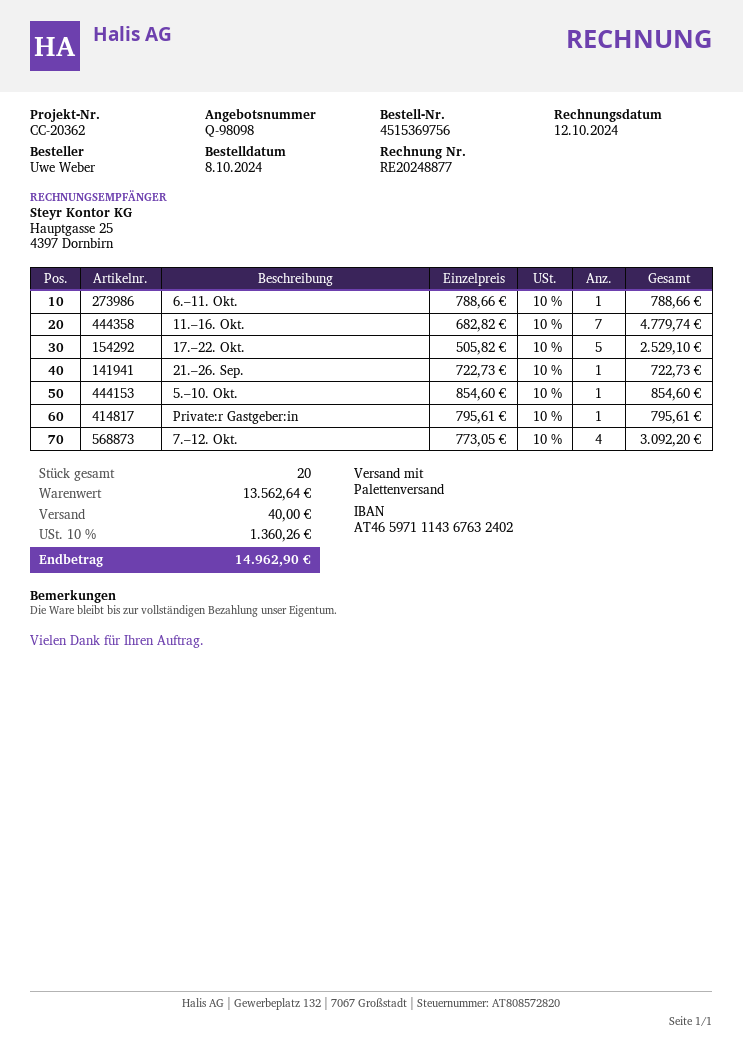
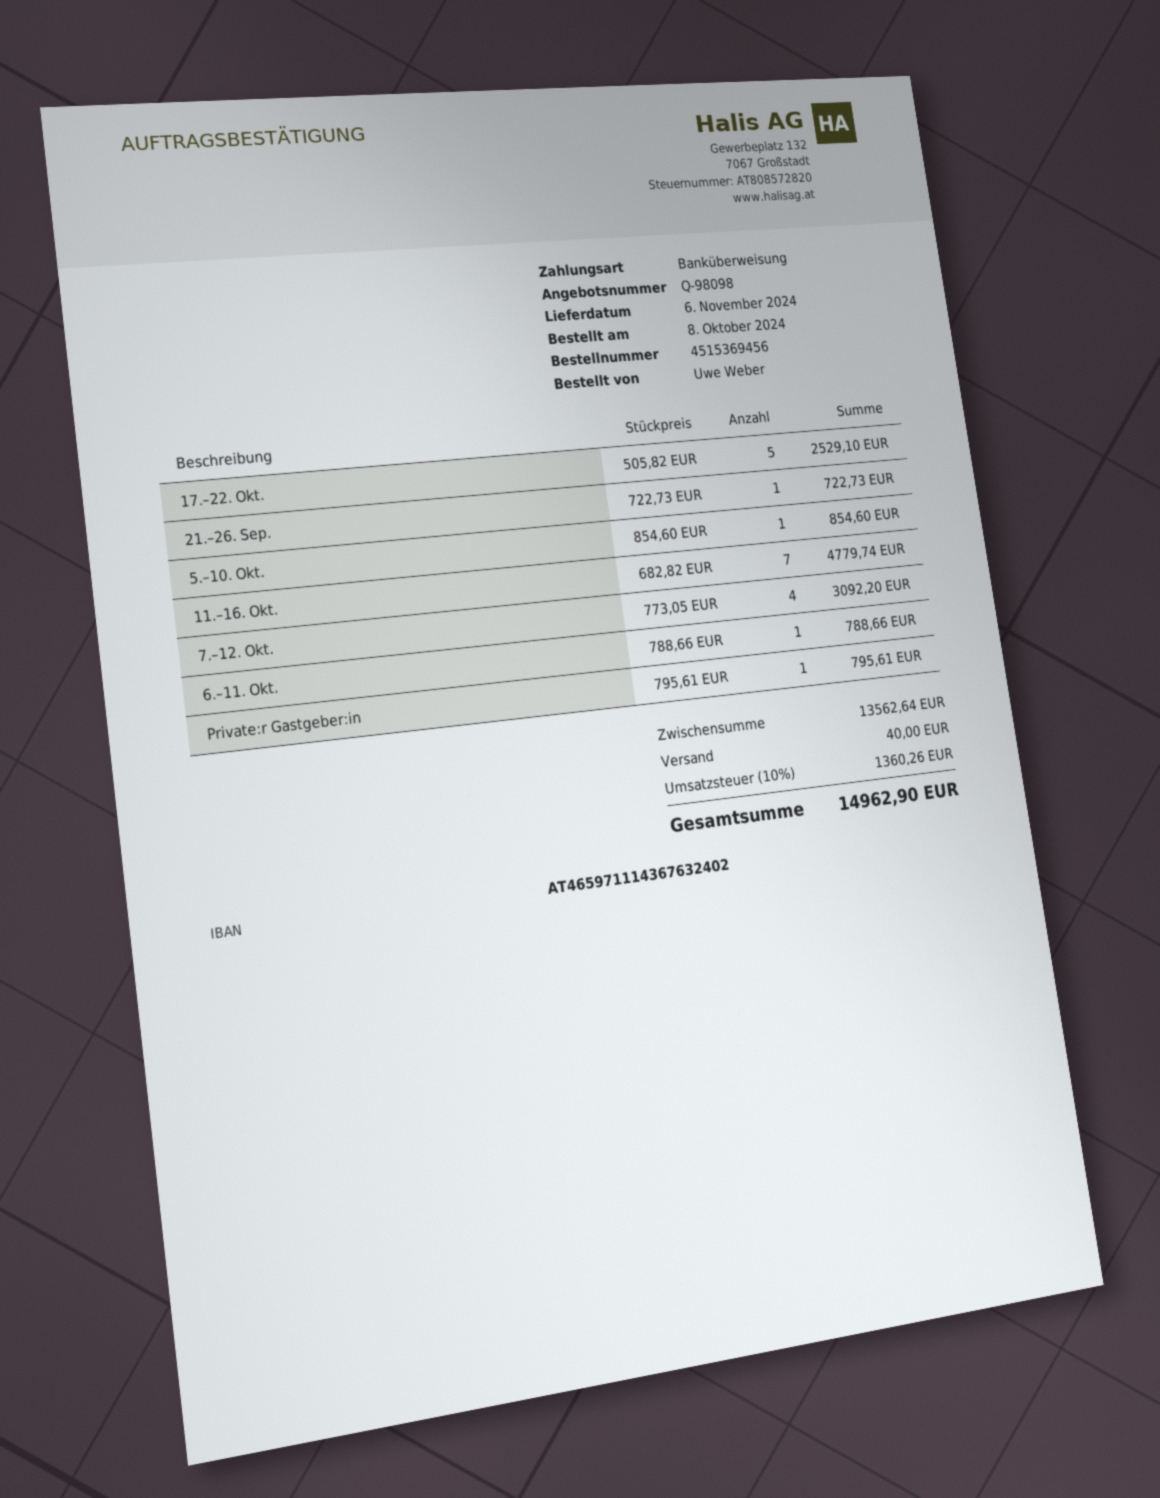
order number: 4515369756 -> 4515369456

